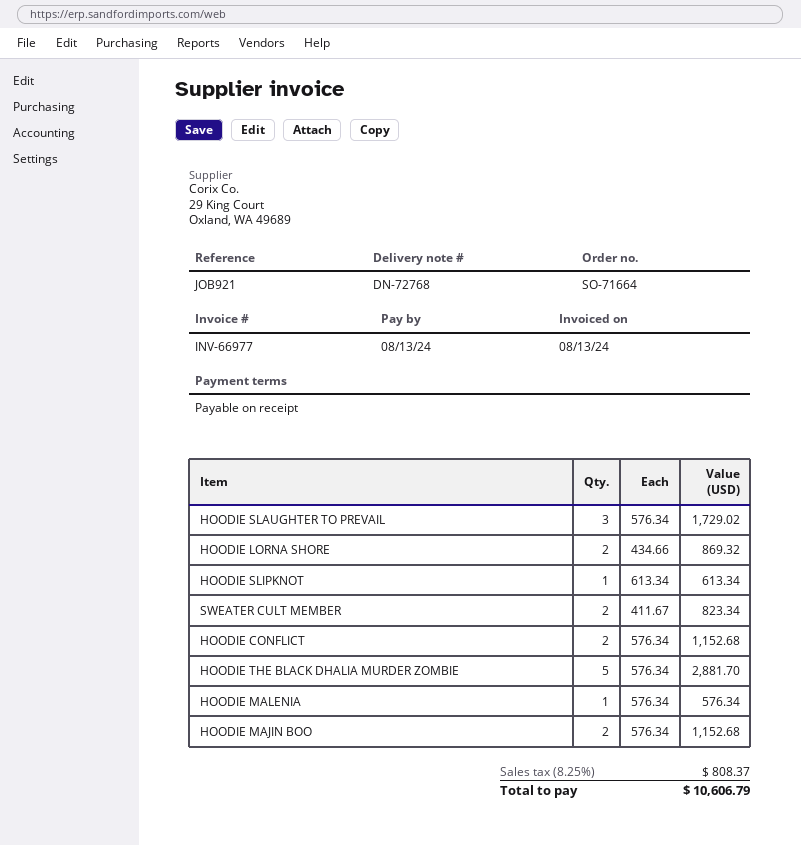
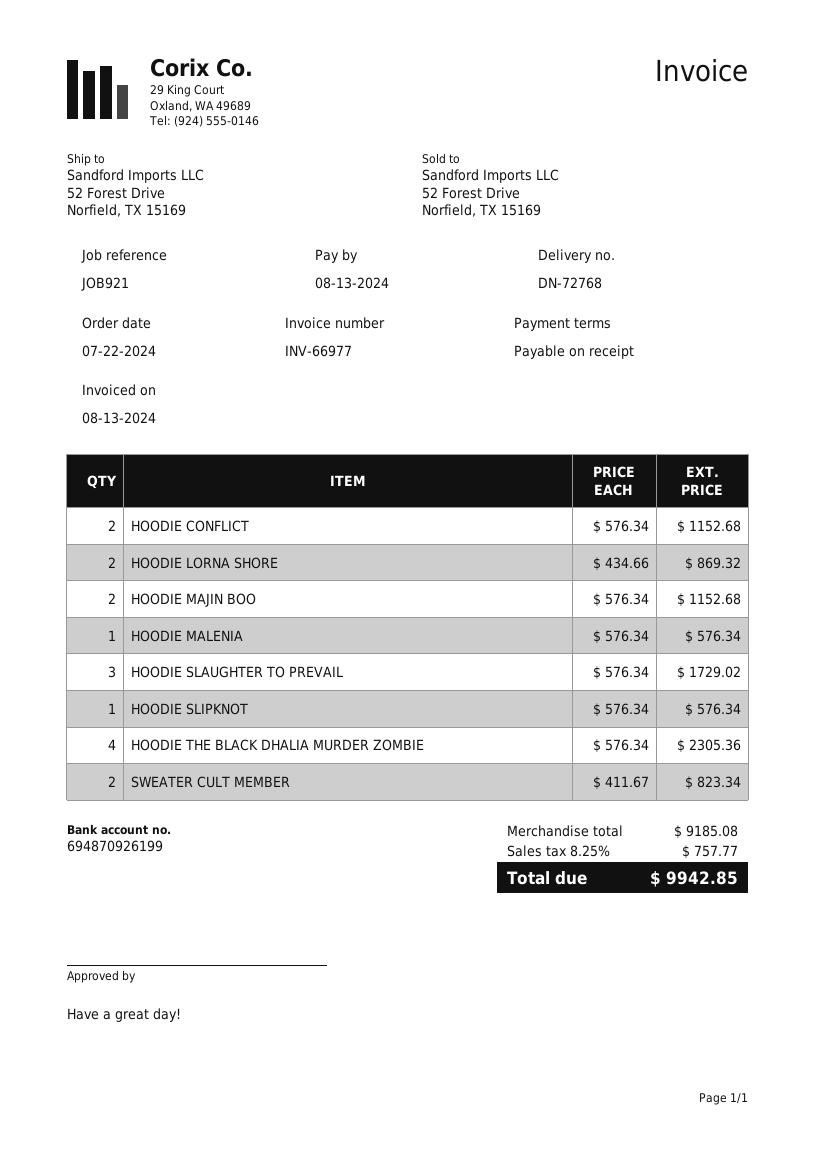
HOODIE SLIPKNOT: 1 x 613.34 = 613.34 -> 1 x 576.34 = 576.34
HOODIE THE BLACK DHALIA MURDER ZOMBIE: 5 x 576.34 = 2881.70 -> 4 x 576.34 = 2305.36
tax: 8.25% = 808.37 -> 8.25% = 757.77
total: 10606.79 -> 9942.85

